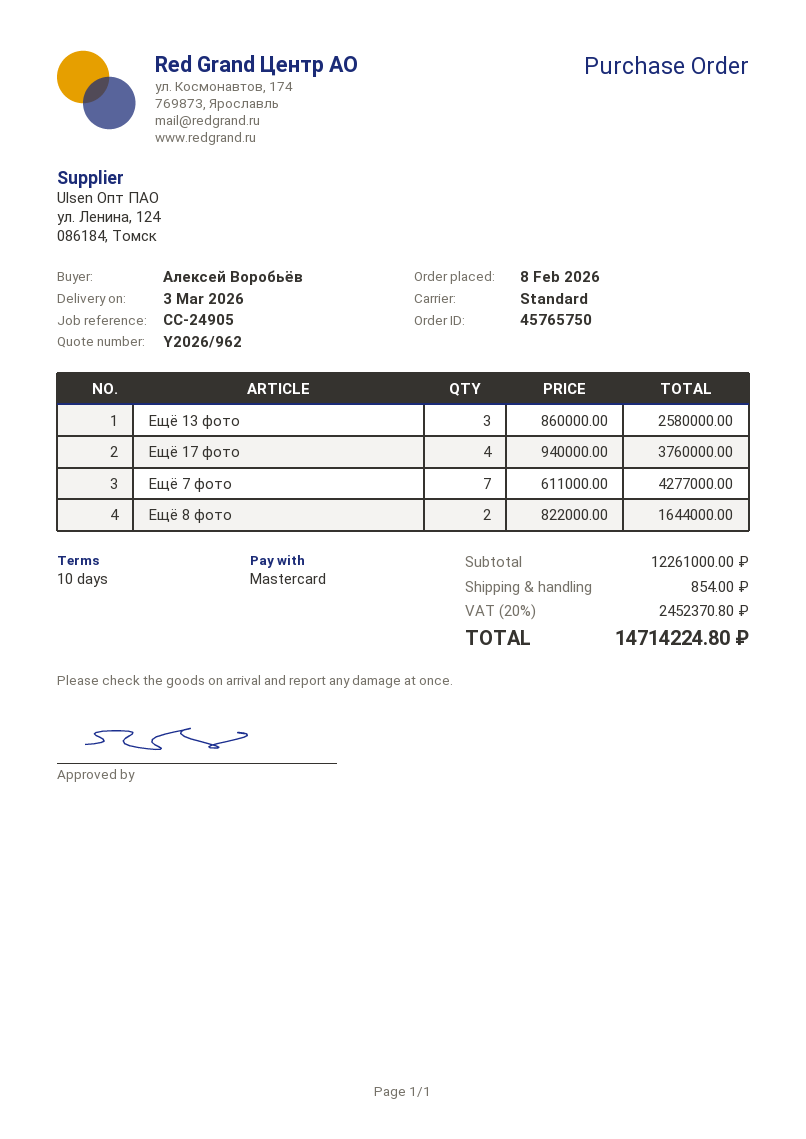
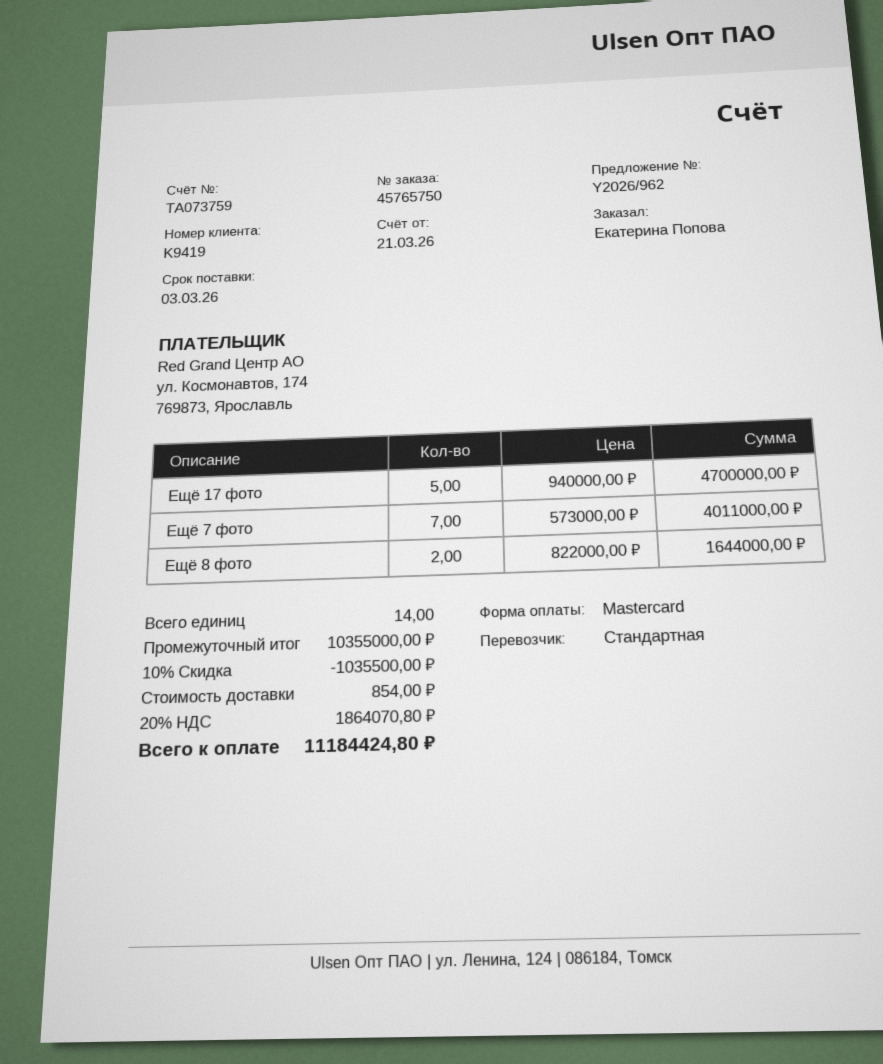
ordered by: Алексей Воробьёв -> Екатерина Попова
Ещё 13 фото: 3 x 860000.00 = 2580000.00 -> none
Ещё 17 фото: 4 x 940000.00 = 3760000.00 -> 5 x 940000.00 = 4700000.00
Ещё 7 фото: 7 x 611000.00 = 4277000.00 -> 7 x 573000.00 = 4011000.00
subtotal: 12261000.00 -> 10355000.00
discount: none -> 10% = 1035500.00
tax: 20% = 2452370.80 -> 20% = 1864070.80
total: 14714224.80 -> 11184424.80

